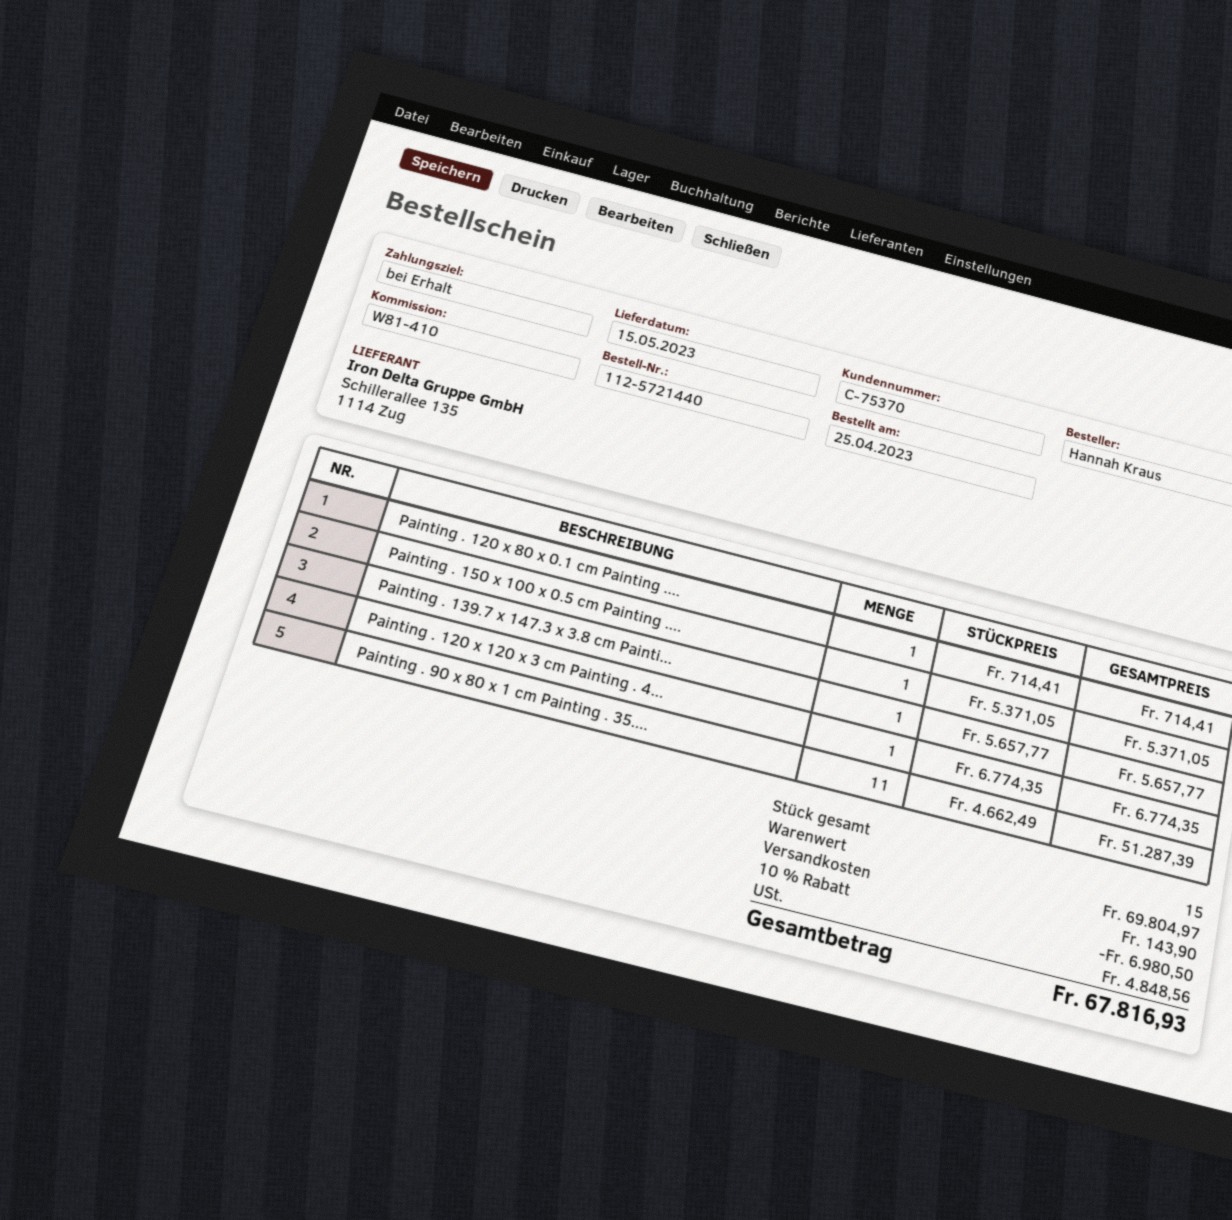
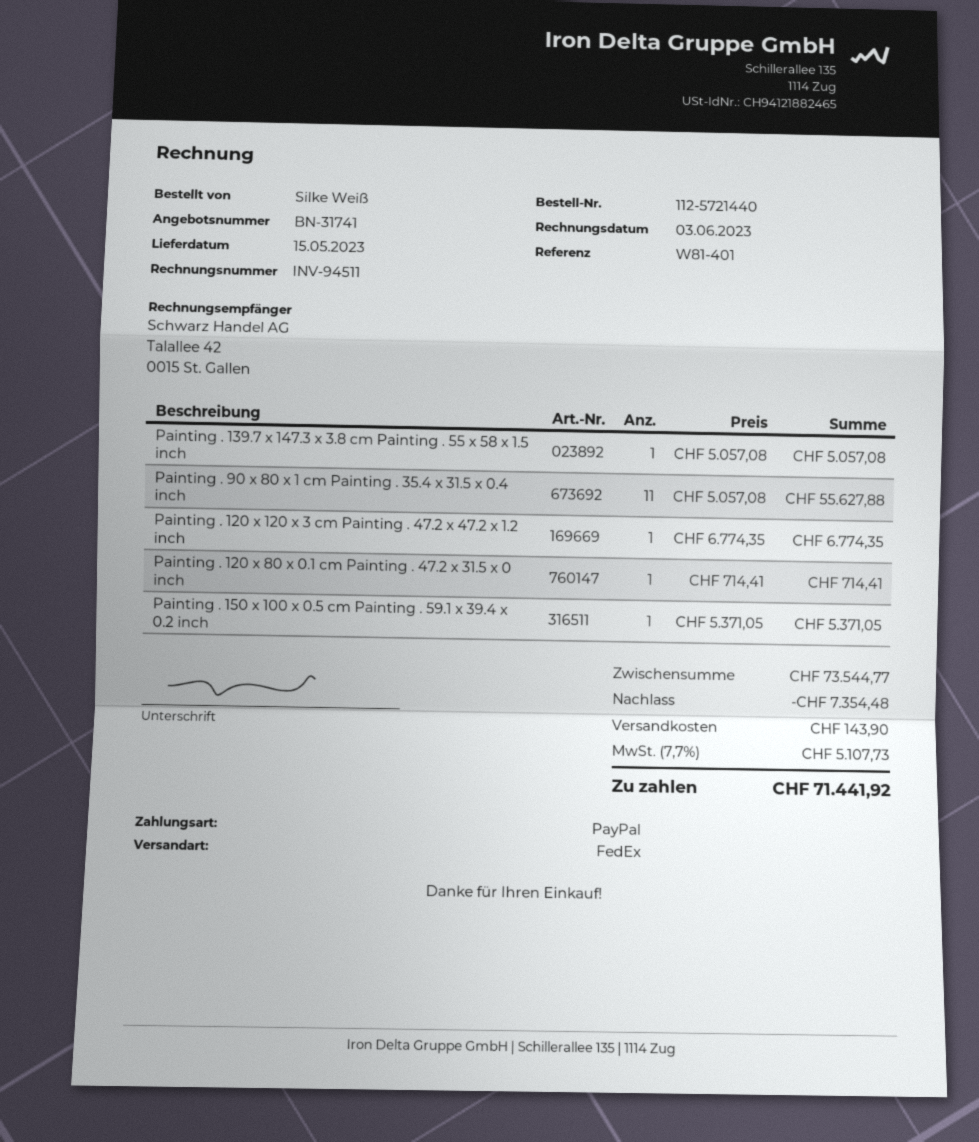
reference: W81-410 -> W81-401
ordered by: Hannah Kraus -> Silke Weiß
Painting . 139.7 x 147.3 x 3.8 cm Painti...: 1 x 5657.77 = 5657.77 -> 1 x 5057.08 = 5057.08
Painting . 90 x 80 x 1 cm Painting . 35....: 11 x 4662.49 = 51287.39 -> 11 x 5057.08 = 55627.88
subtotal: 69804.97 -> 73544.77
discount: 6980.50 -> 7354.48
tax: 4848.56 -> 5107.73
total: 67816.93 -> 71441.92

